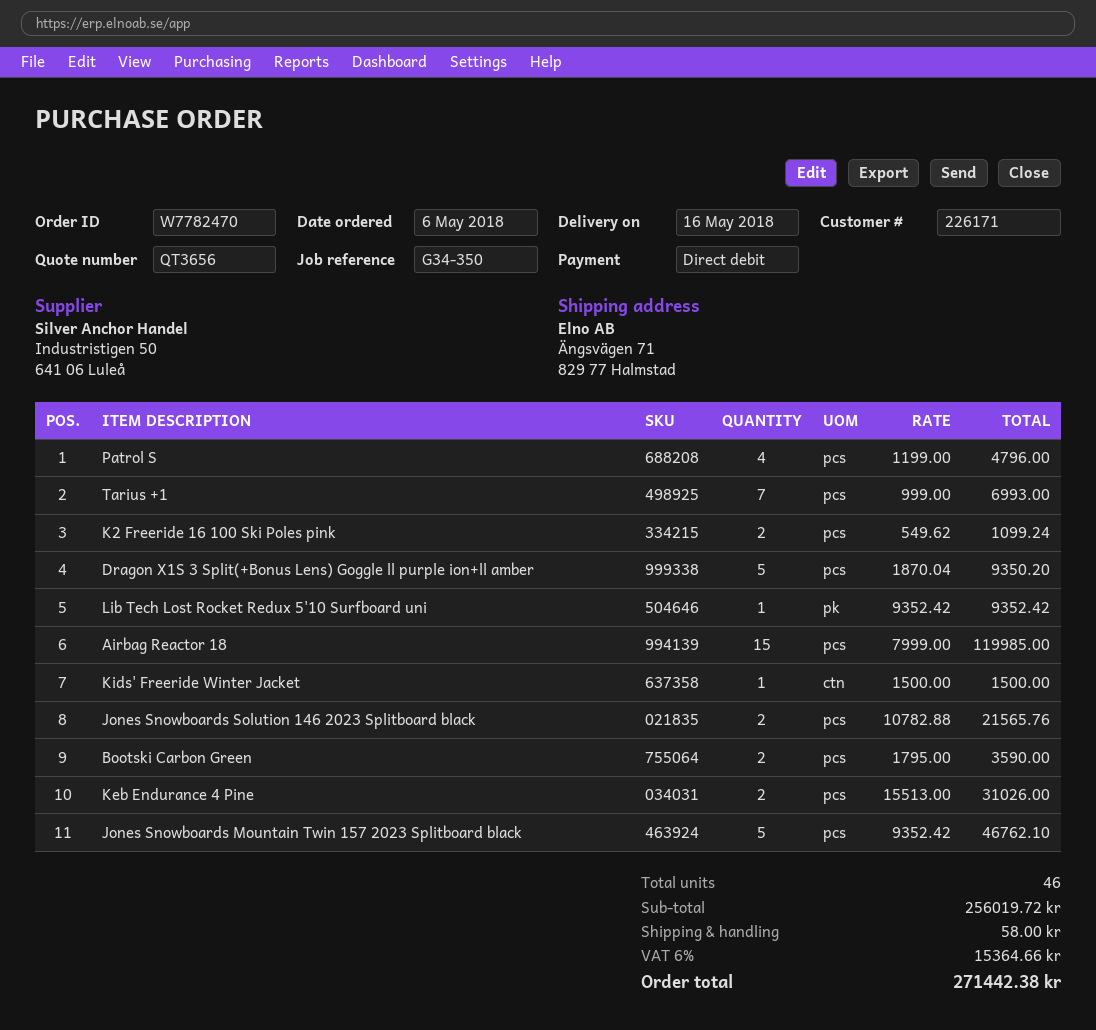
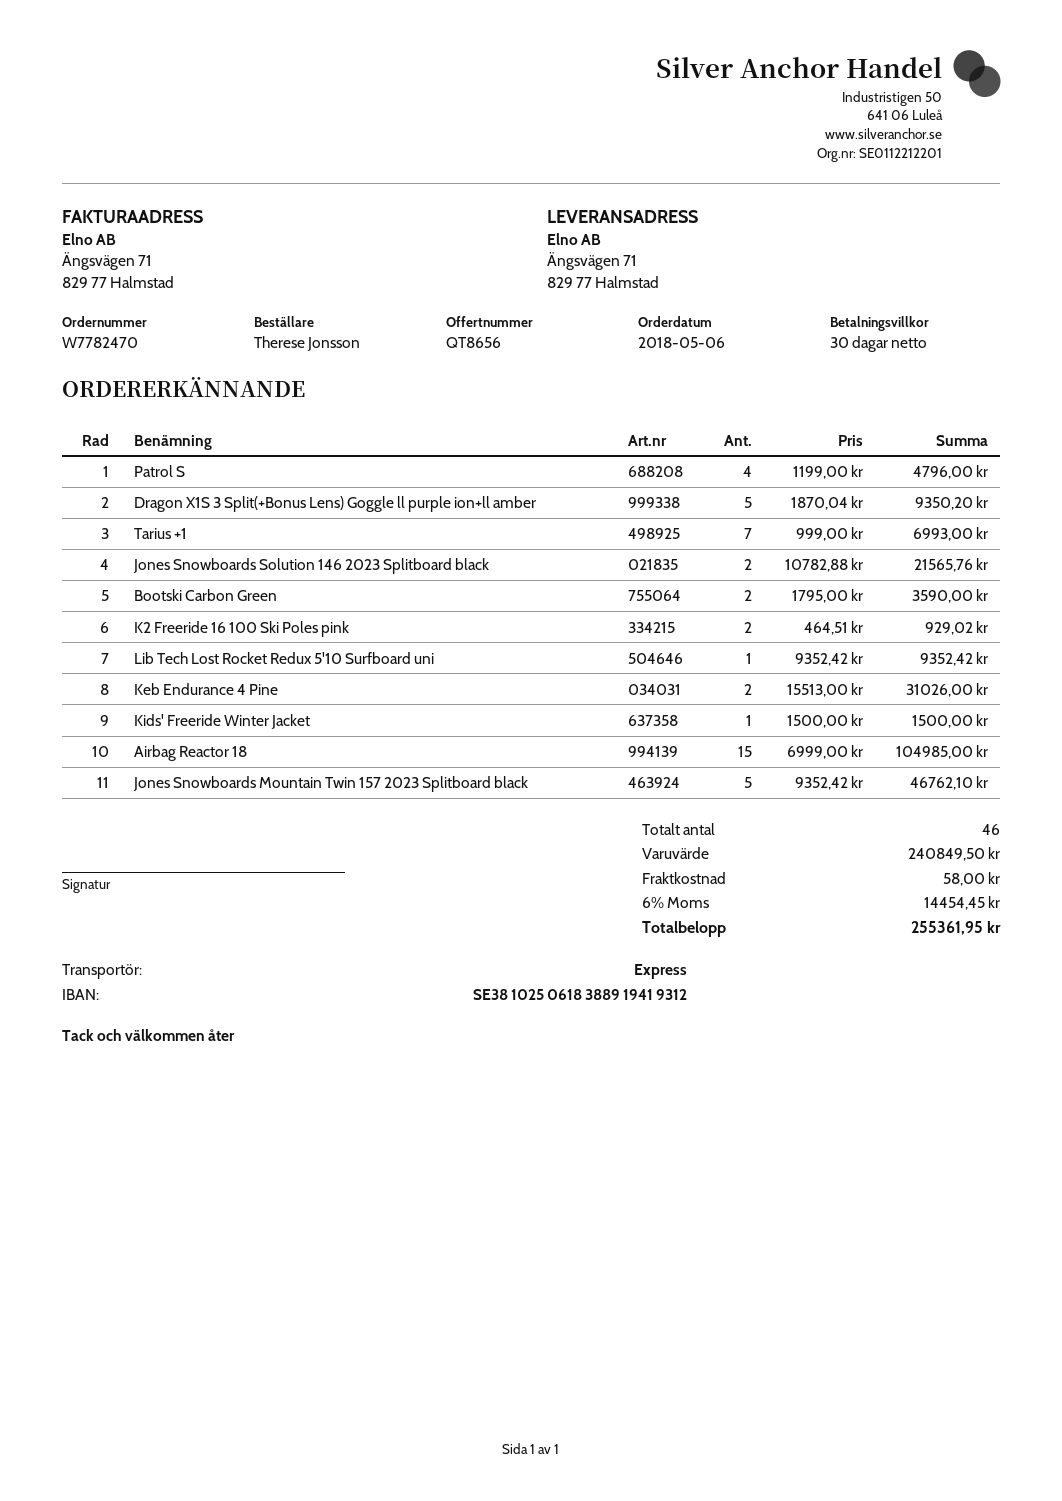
quote number: QT3656 -> QT8656
K2 Freeride 16 100 Ski Poles pink: 2 x 549.62 = 1099.24 -> 2 x 464.51 = 929.02
Airbag Reactor 18: 15 x 7999.00 = 119985.00 -> 15 x 6999.00 = 104985.00
subtotal: 256019.72 -> 240849.50
tax: 6% = 15364.66 -> 6% = 14454.45
total: 271442.38 -> 255361.95

